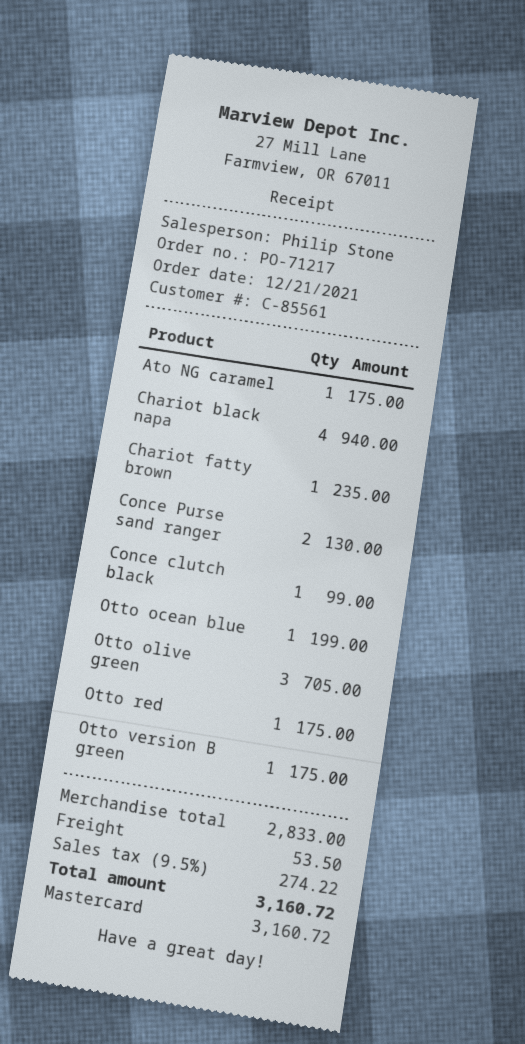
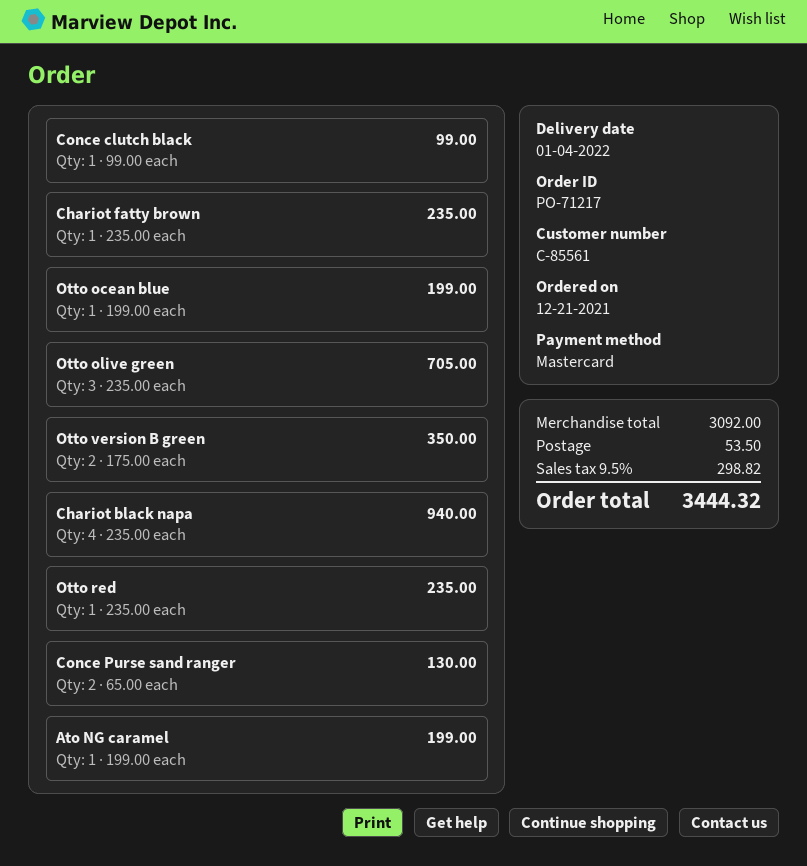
Ato NG caramel: 1 for 175.00 -> 1 for 199.00
Otto red: 1 for 175.00 -> 1 for 235.00
Otto version B green: 1 for 175.00 -> 2 for 350.00
subtotal: 2833.00 -> 3092.00
tax: 9.5% = 274.22 -> 9.5% = 298.82
total: 3160.72 -> 3444.32

